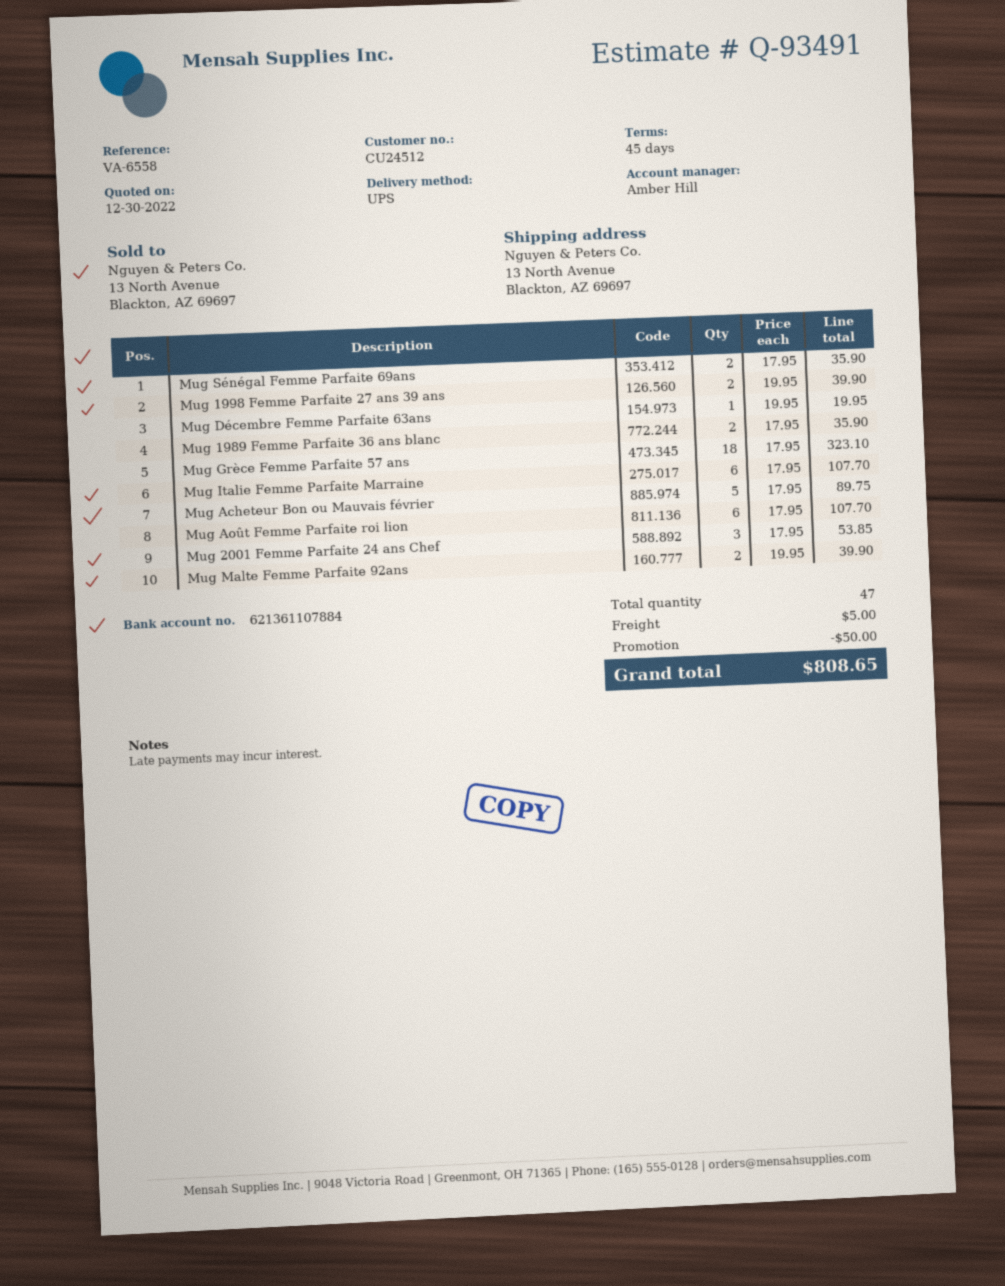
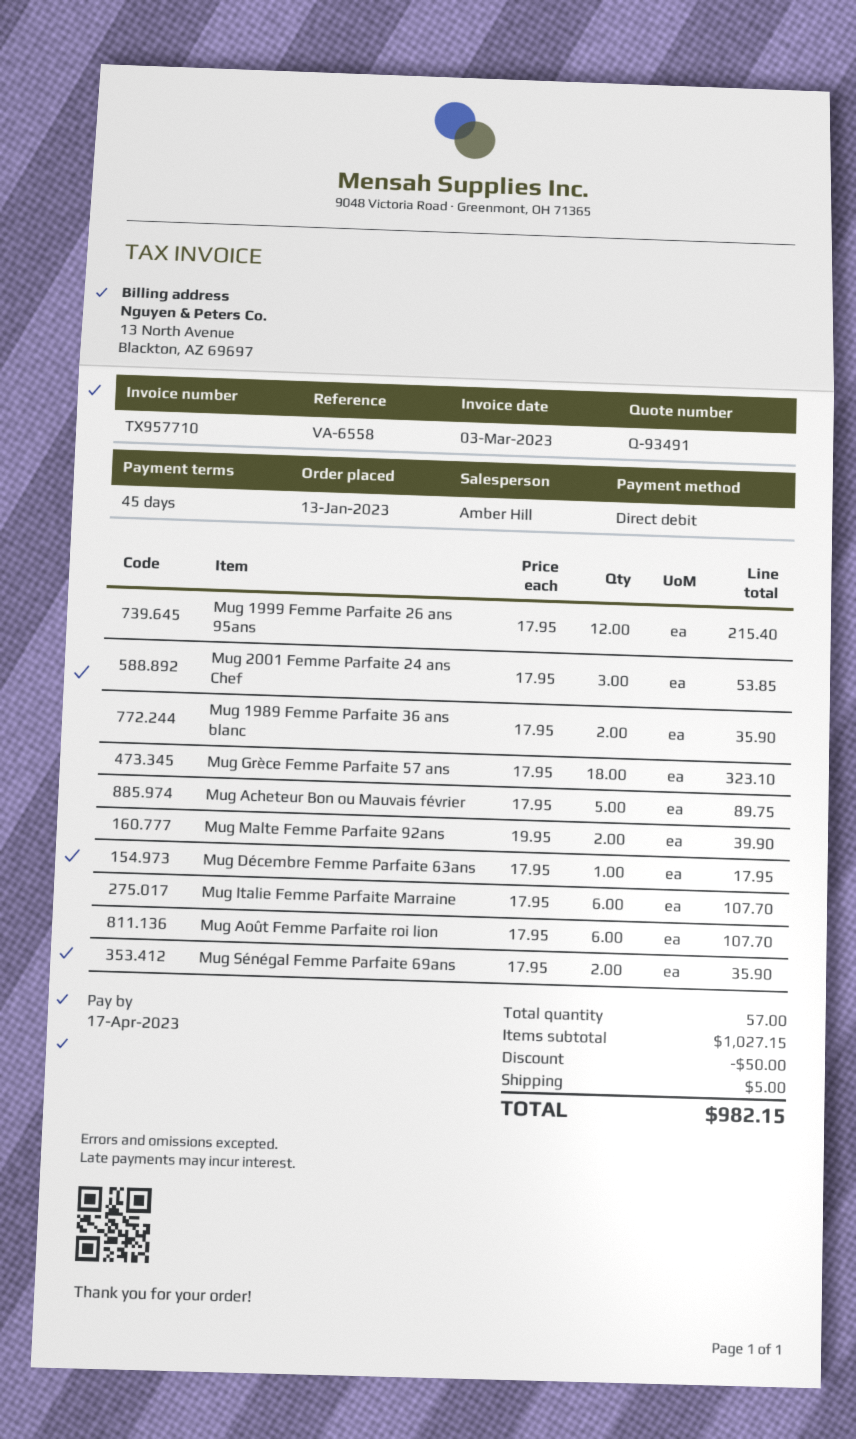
Mug 1998 Femme Parfaite 27 ans 39 ans: 2 x 19.95 = 39.90 -> none
Mug Décembre Femme Parfaite 63ans: 1 x 19.95 = 19.95 -> 1 x 17.95 = 17.95
Mug 1999 Femme Parfaite 26 ans 95ans: none -> 12 x 17.95 = 215.40
total quantity: 47 -> 57
total: 808.65 -> 982.15

